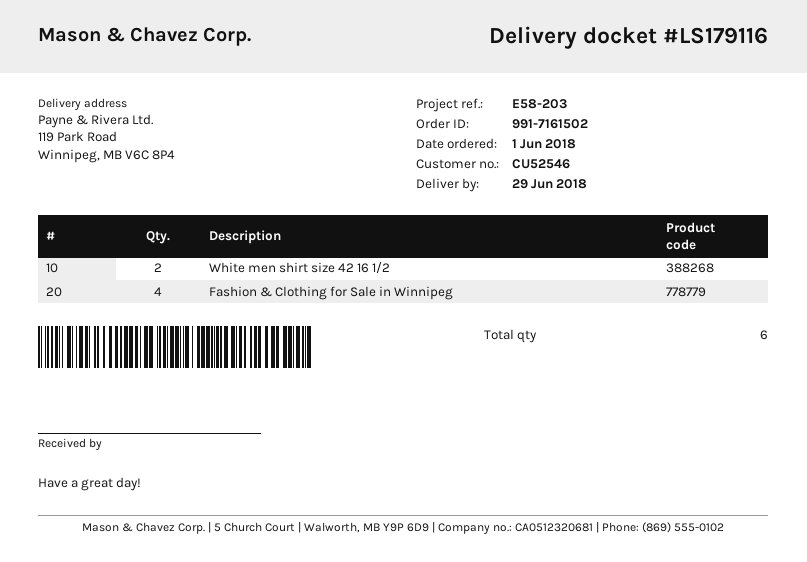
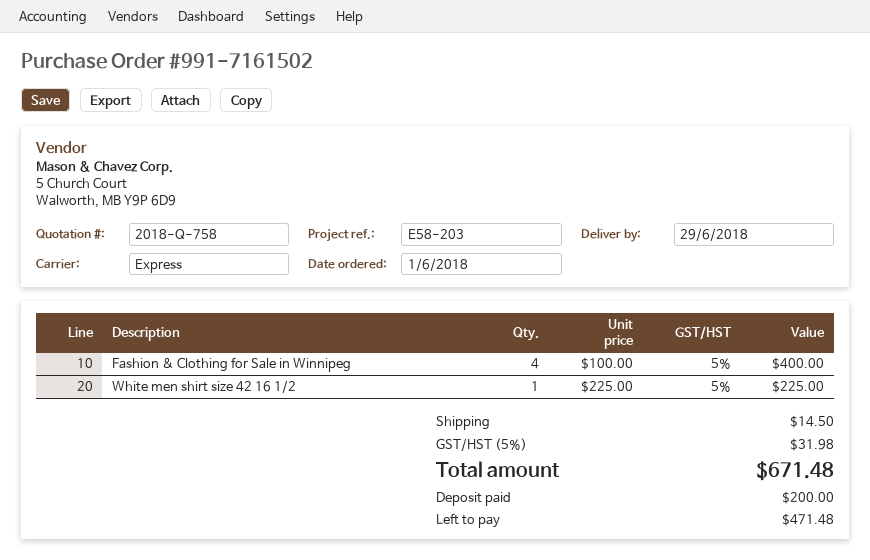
White men shirt size 42 16 1/2: 2 -> 1

